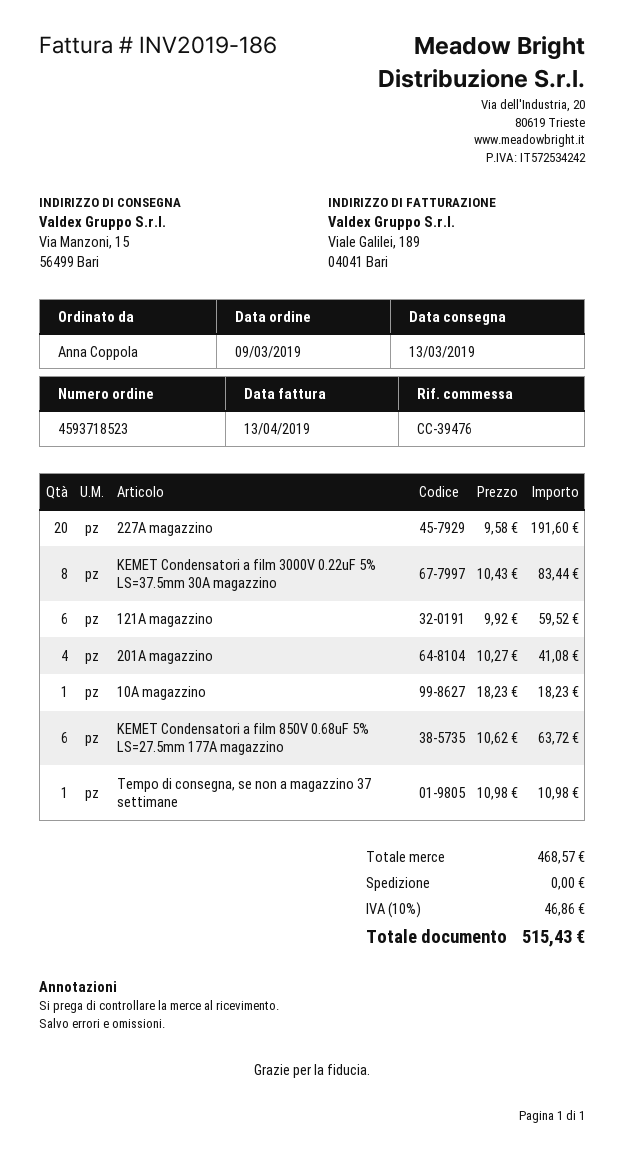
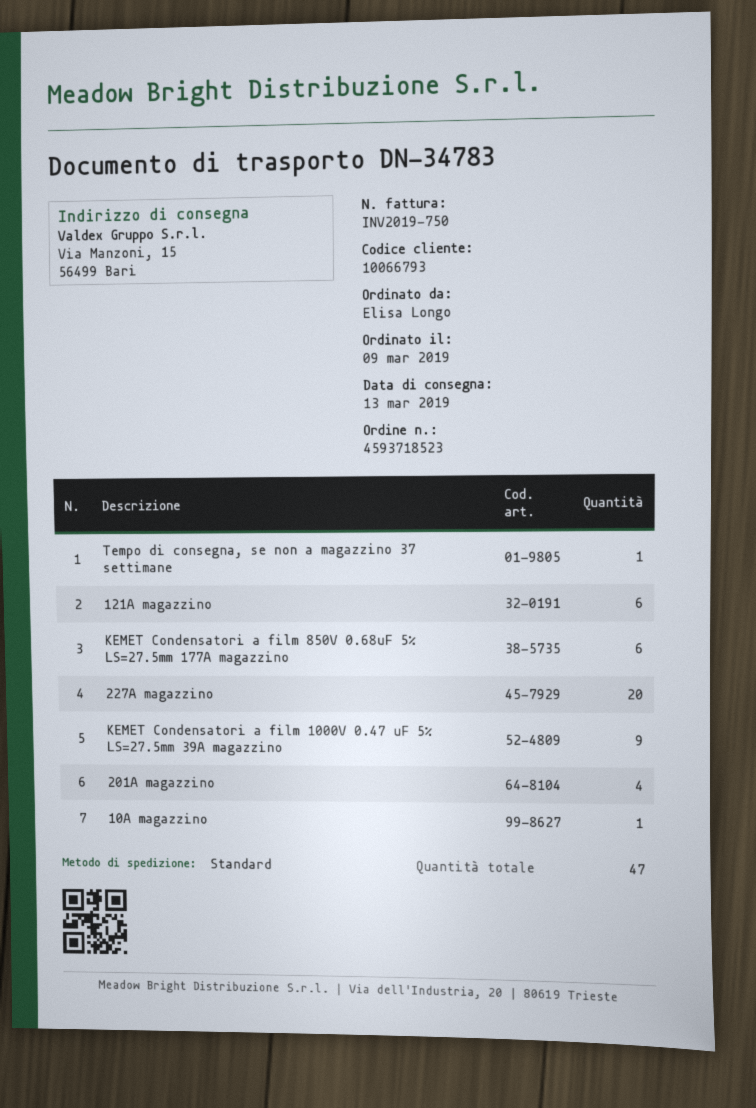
invoice number: INV2019-186 -> INV2019-750
ordered by: Anna Coppola -> Elisa Longo
KEMET Condensatori a film 3000V 0.22uF 5% LS=37.5mm 30A magazzino: 8 -> none
KEMET Condensatori a film 1000V 0.47 uF 5% LS=27.5mm 39A magazzino: none -> 9

